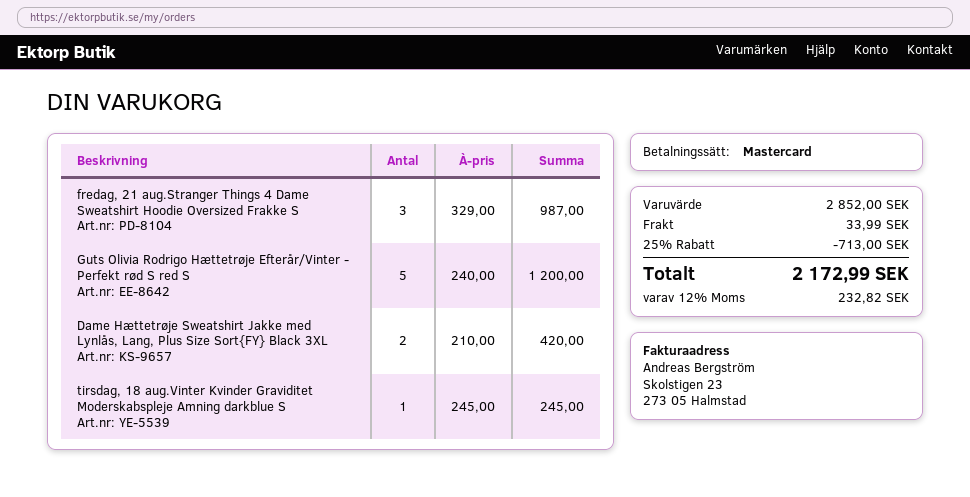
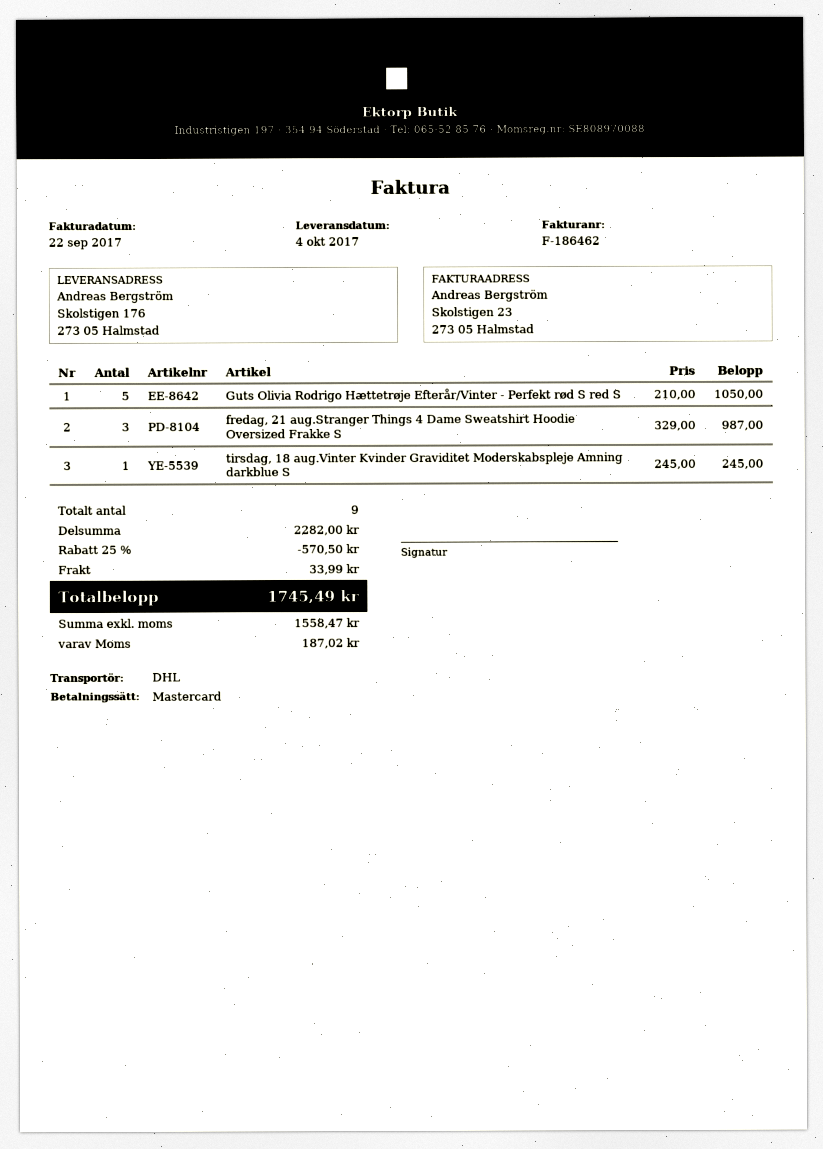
Guts Olivia Rodrigo Hættetrøje Efterår/Vinter - Perfekt rød S red S: 5 x 240.00 = 1200.00 -> 5 x 210.00 = 1050.00
Dame Hættetrøje Sweatshirt Jakke med Lynlås, Lang, Plus Size Sort{FY} Black 3XL: 2 x 210.00 = 420.00 -> none
subtotal: 2852.00 -> 2282.00
discount: 25% = 713.00 -> 25% = 570.50
tax: 232.82 -> 187.02
total: 2172.99 -> 1745.49

